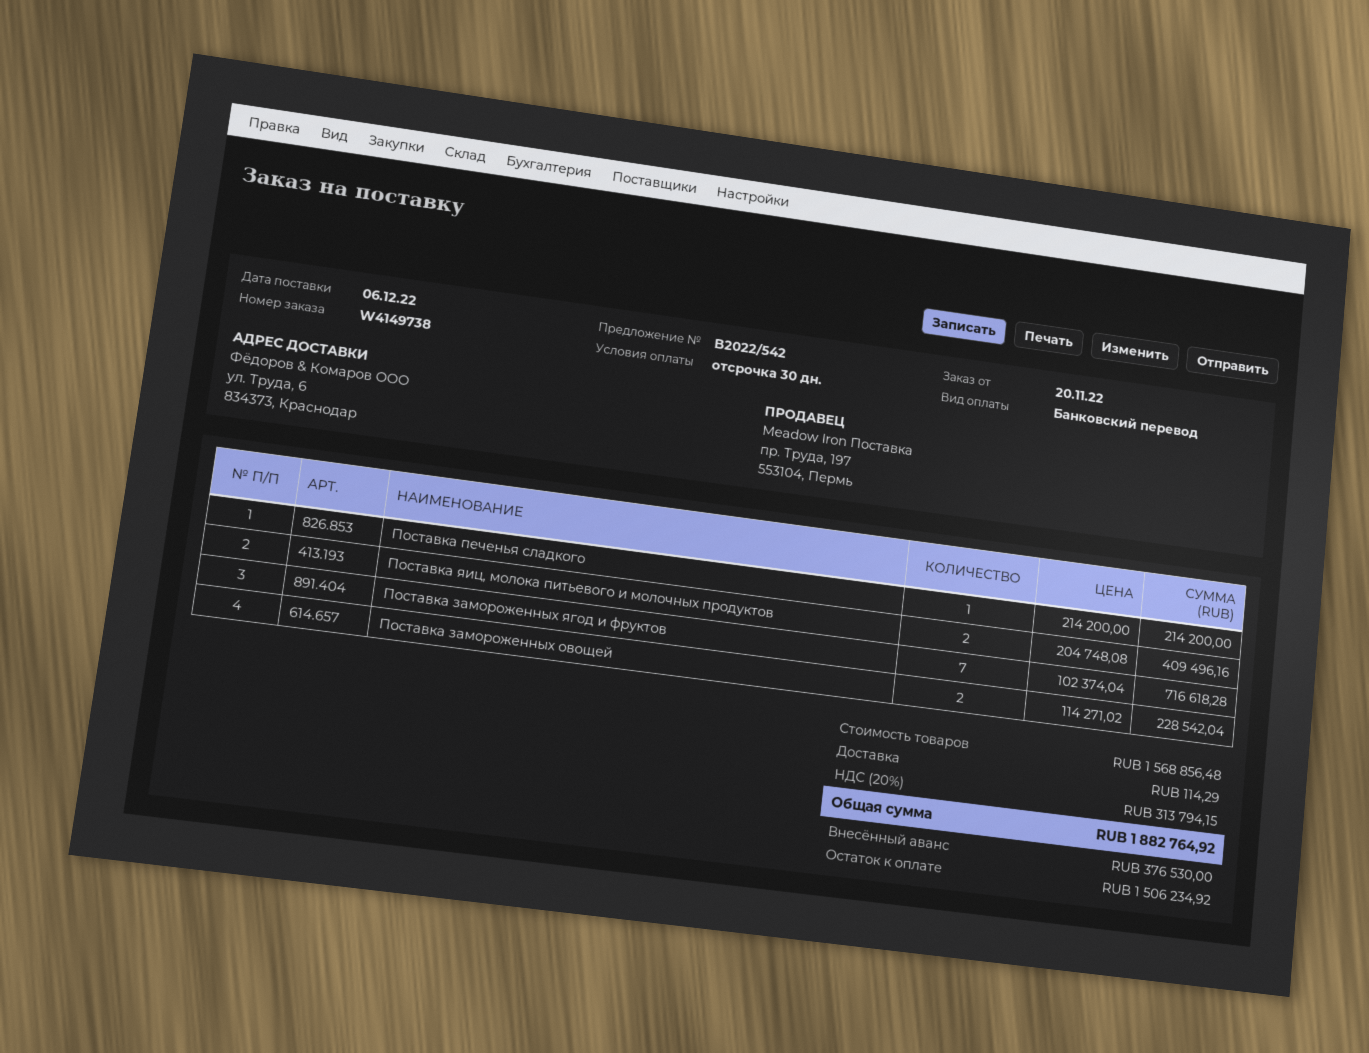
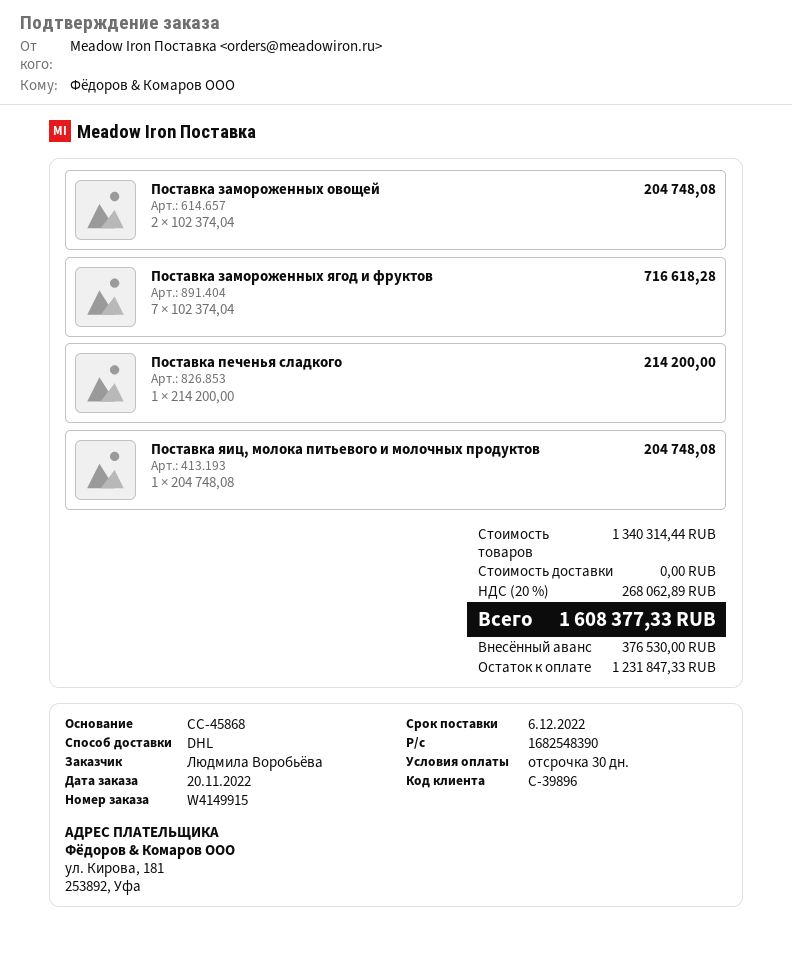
order number: W4149738 -> W4149915
Поставка яиц, молока питьевого и молочных продуктов: 2 x 204748.08 = 409496.16 -> 1 x 204748.08 = 204748.08
Поставка замороженных овощей: 2 x 114271.02 = 228542.04 -> 2 x 102374.04 = 204748.08
subtotal: 1568856.48 -> 1340314.44
shipping: 114.29 -> 0.00
tax: 20% = 313794.15 -> 20% = 268062.89
total: 1882764.92 -> 1608377.33
balance: 1506234.92 -> 1231847.33

